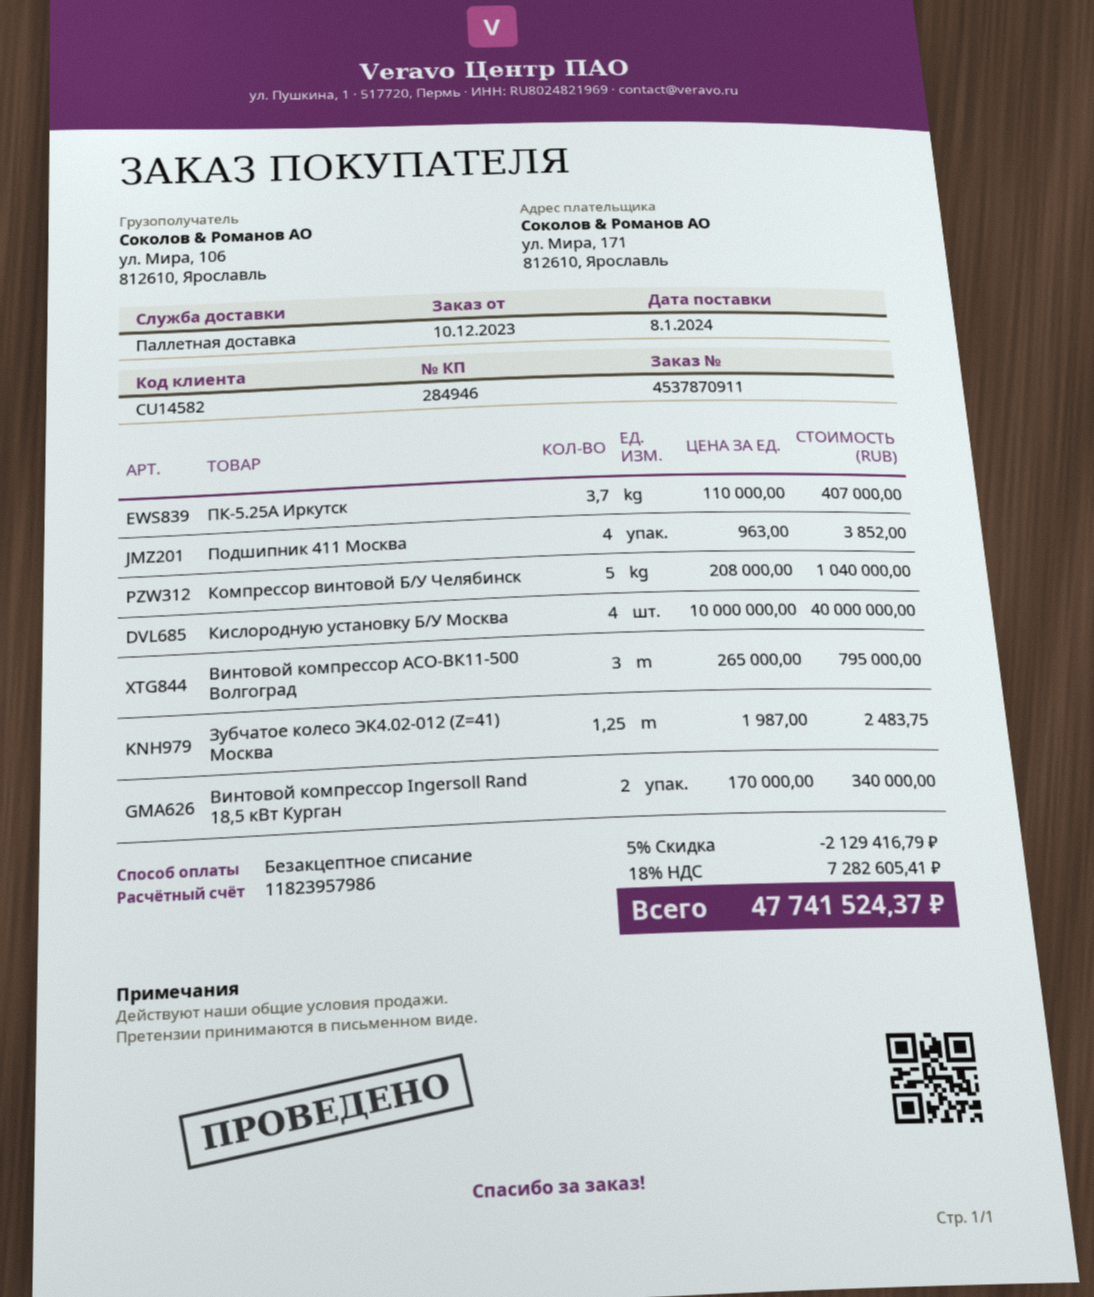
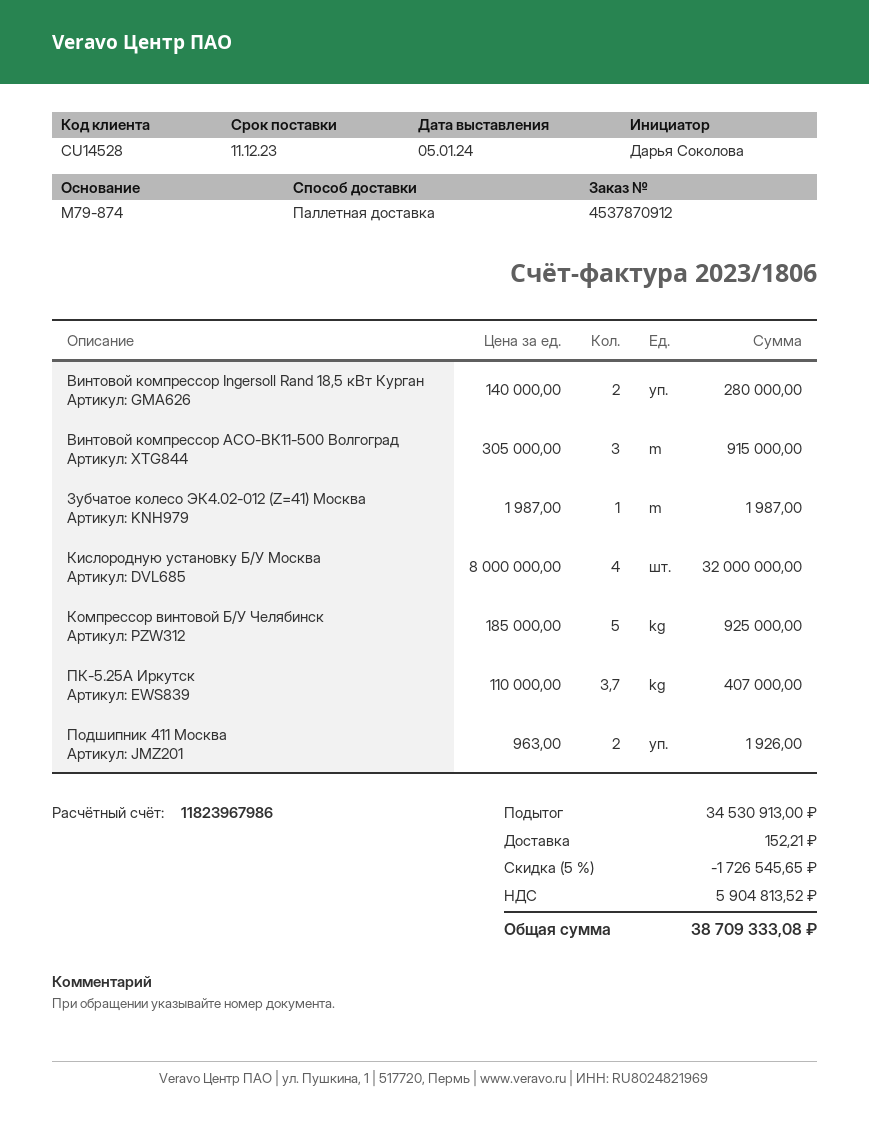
order number: 4537870911 -> 4537870912
delivery date: 2024-01-08 -> 2023-12-11
customer number: CU14582 -> CU14528
bank account: 11823957986 -> 11823967986
Подшипник 411 Москва: 4 x 963.00 = 3852.00 -> 2 x 963.00 = 1926.00
Компрессор винтовой Б/У Челябинск: 5 x 208000.00 = 1040000.00 -> 5 x 185000.00 = 925000.00
Кислородную установку Б/У Москва: 4 x 10000000.00 = 40000000.00 -> 4 x 8000000.00 = 32000000.00
Винтовой компрессор АСО-ВК11-500 Волгоград: 3 x 265000.00 = 795000.00 -> 3 x 305000.00 = 915000.00
Зубчатое колесо ЭК4.02-012 (Z=41) Москва: 1.25 x 1987.00 = 2483.75 -> 1 x 1987.00 = 1987.00
Винтовой компрессор Ingersoll Rand 18,5 кВт Курган: 2 x 170000.00 = 340000.00 -> 2 x 140000.00 = 280000.00
discount: 5% = 2129416.79 -> 5% = 1726545.65
shipping: none -> 152.21
tax: 7282605.41 -> 5904813.52
total: 47741524.37 -> 38709333.08

